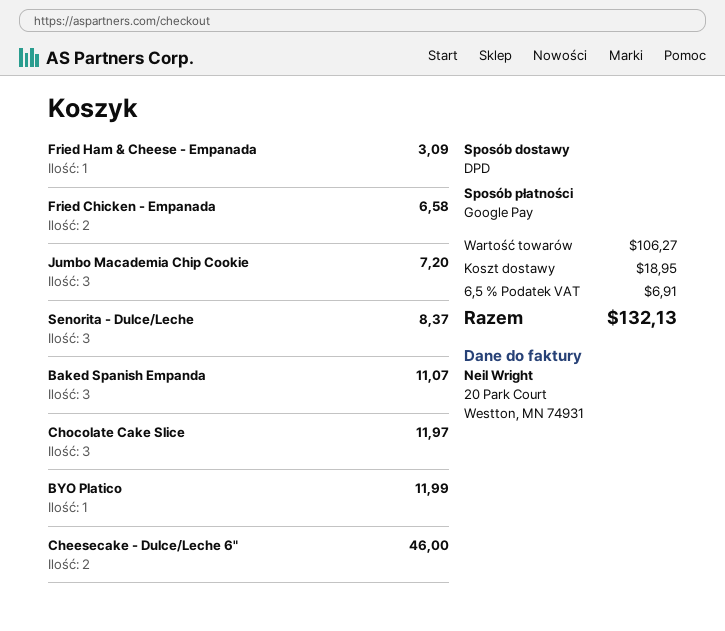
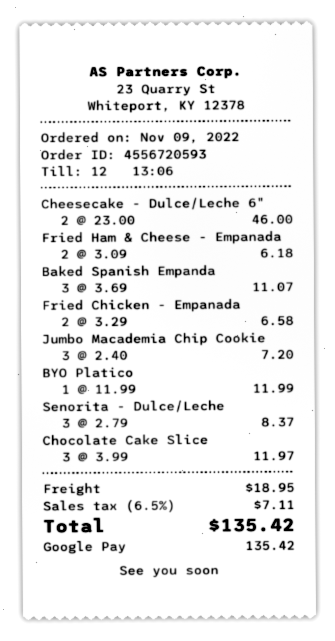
Fried Ham & Cheese - Empanada: 1 for 3.09 -> 2 for 6.18
tax: 6.5% = 6.91 -> 6.5% = 7.11
total: 132.13 -> 135.42

